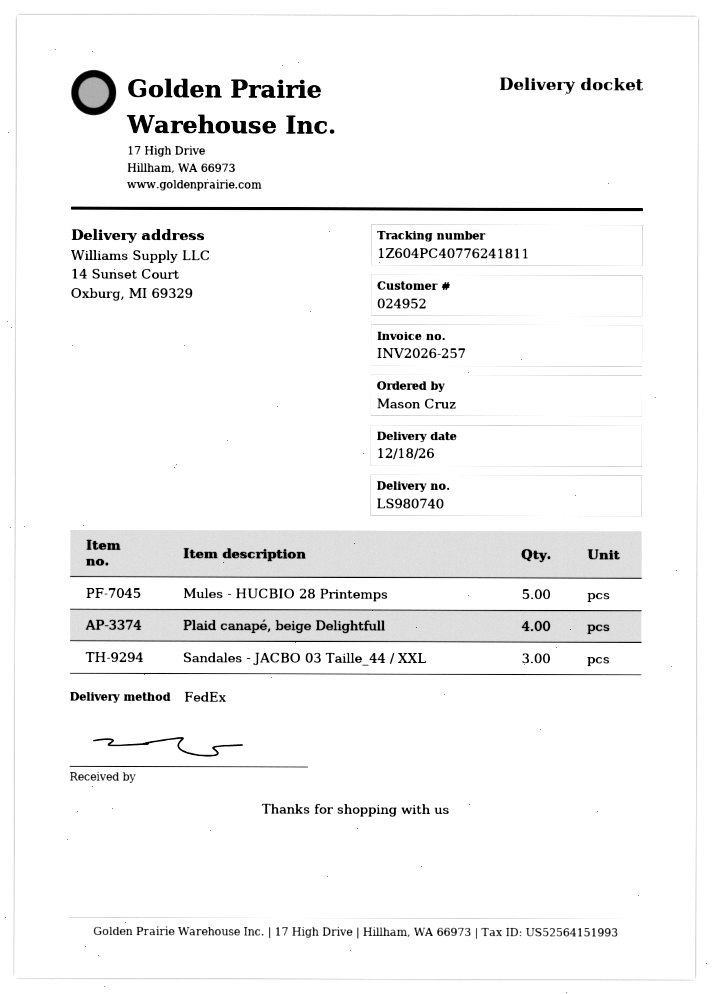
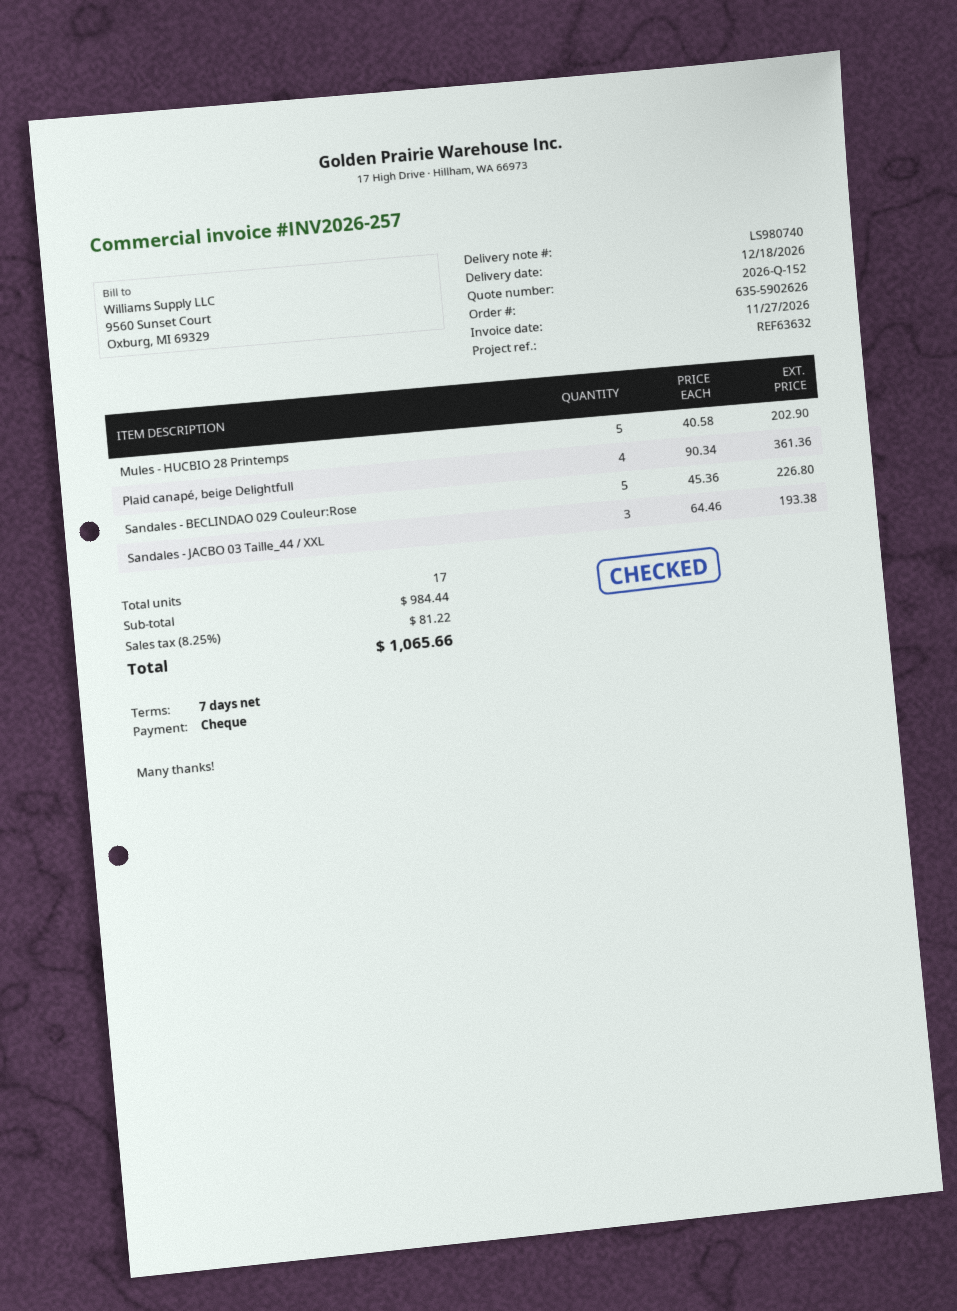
Sandales - BECLINDAO 029 Couleur:Rose: none -> 5

